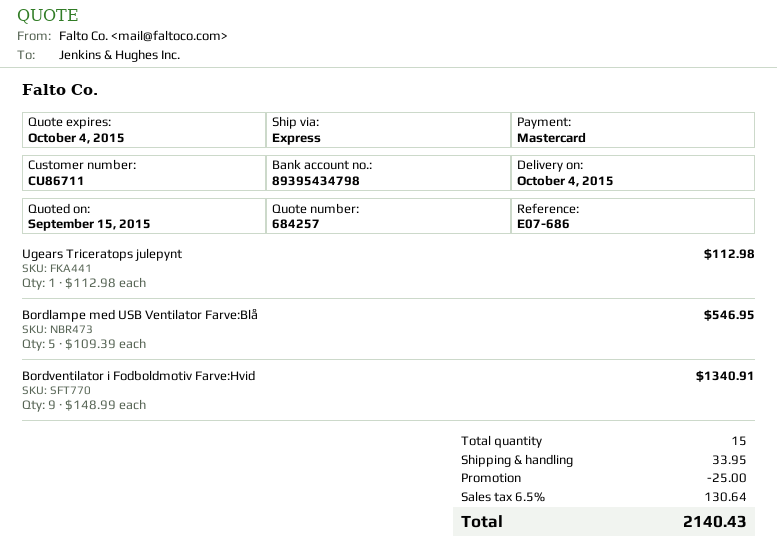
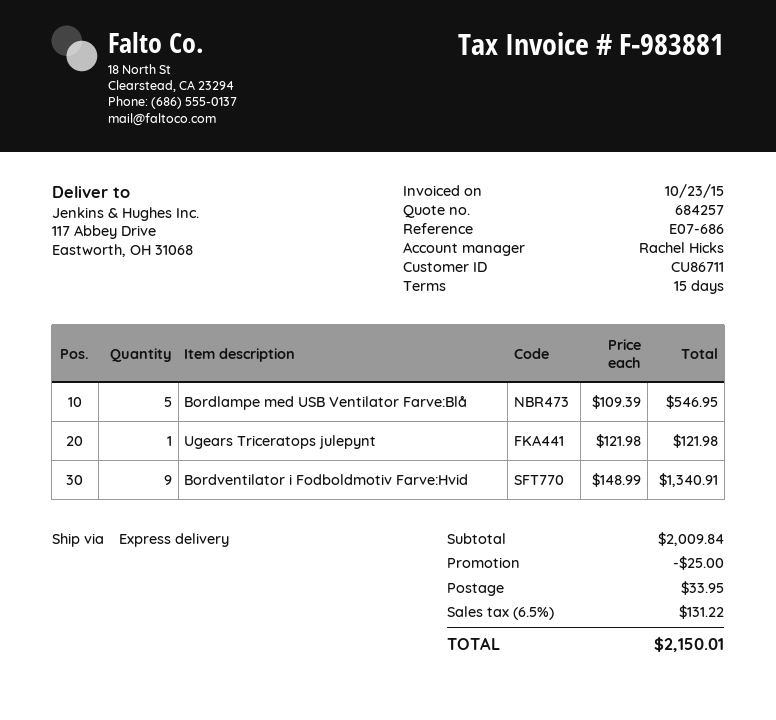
Ugears Triceratops julepynt: 1 x 112.98 = 112.98 -> 1 x 121.98 = 121.98
tax: 6.5% = 130.64 -> 6.5% = 131.22
total: 2140.43 -> 2150.01

